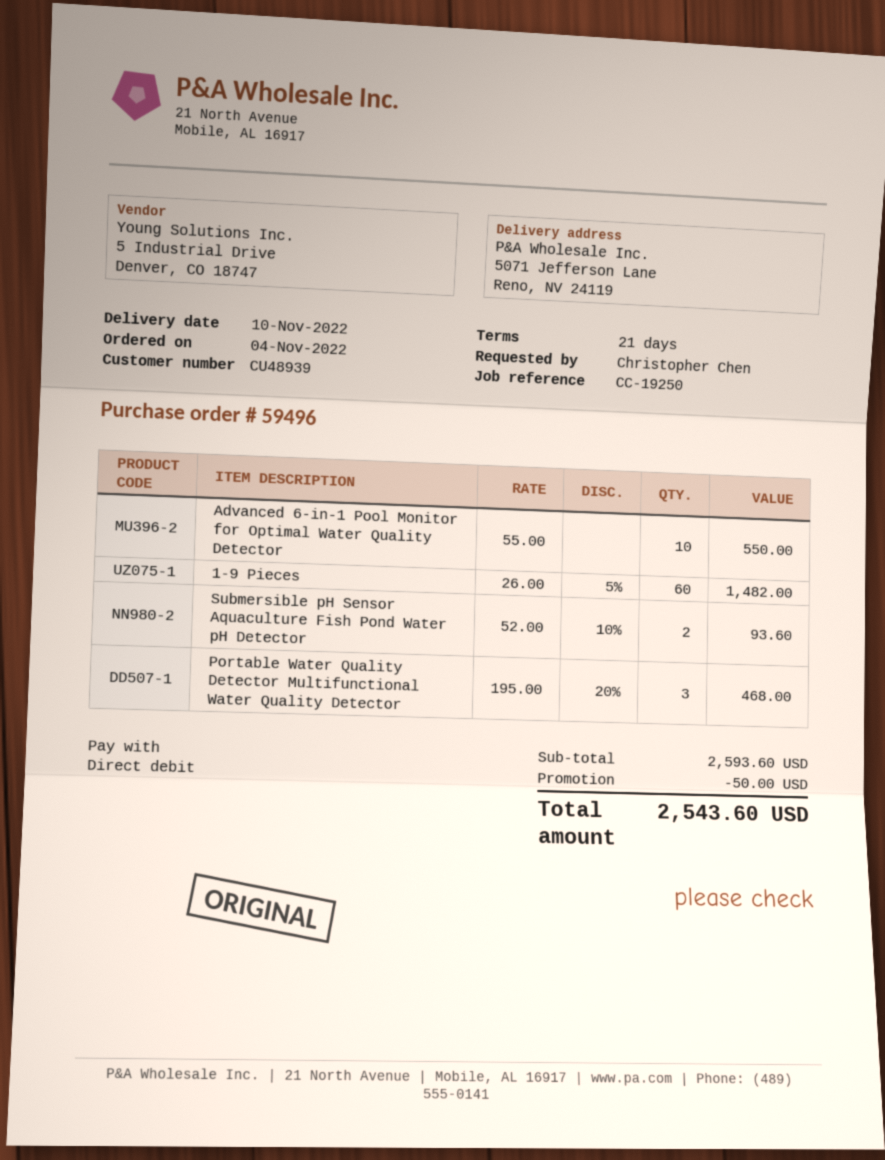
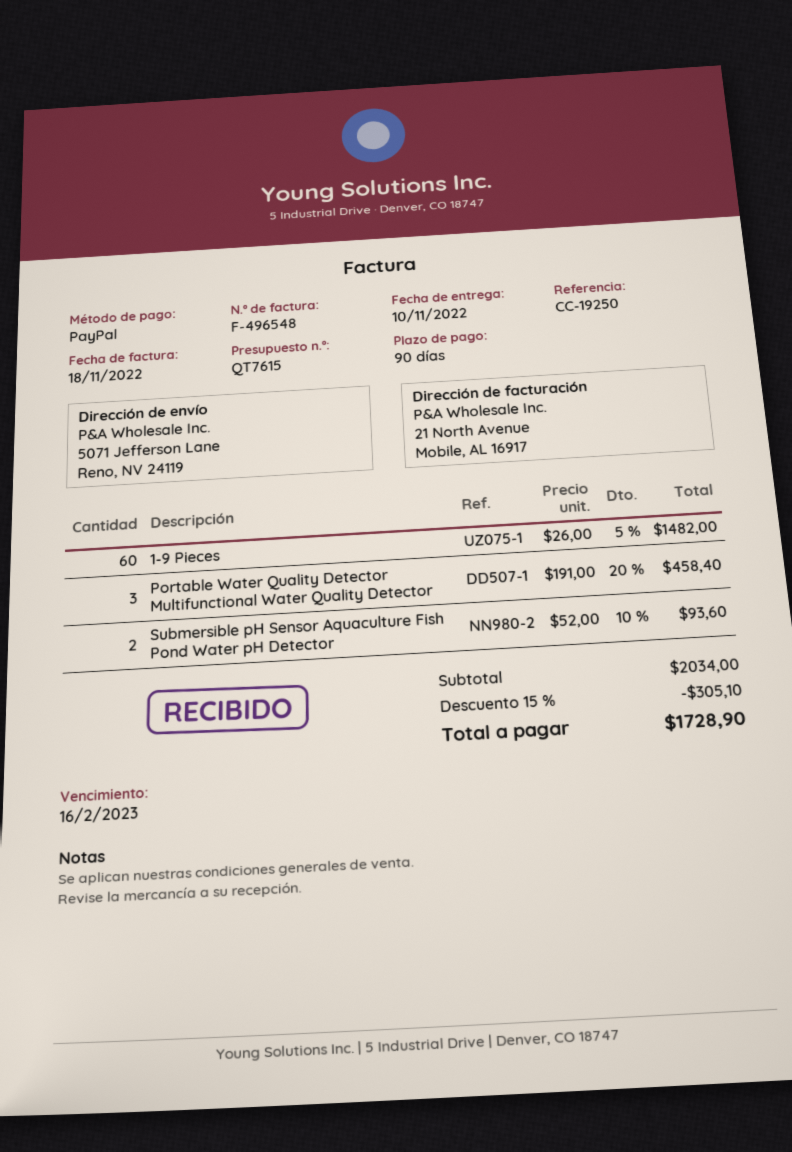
payment terms: 21 days -> 90 days
payment method: direct debit -> PayPal
Advanced 6-in-1 Pool Monitor for Optimal Water Quality Detector: 10 x 55.00 = 550.00 -> none
Portable Water Quality Detector Multifunctional Water Quality Detector: 3 x 195.00 - 20% = 468.00 -> 3 x 191.00 - 20% = 458.40
subtotal: 2593.60 -> 2034.00
discount: 50.00 -> 305.10
total: 2543.60 -> 1728.90

